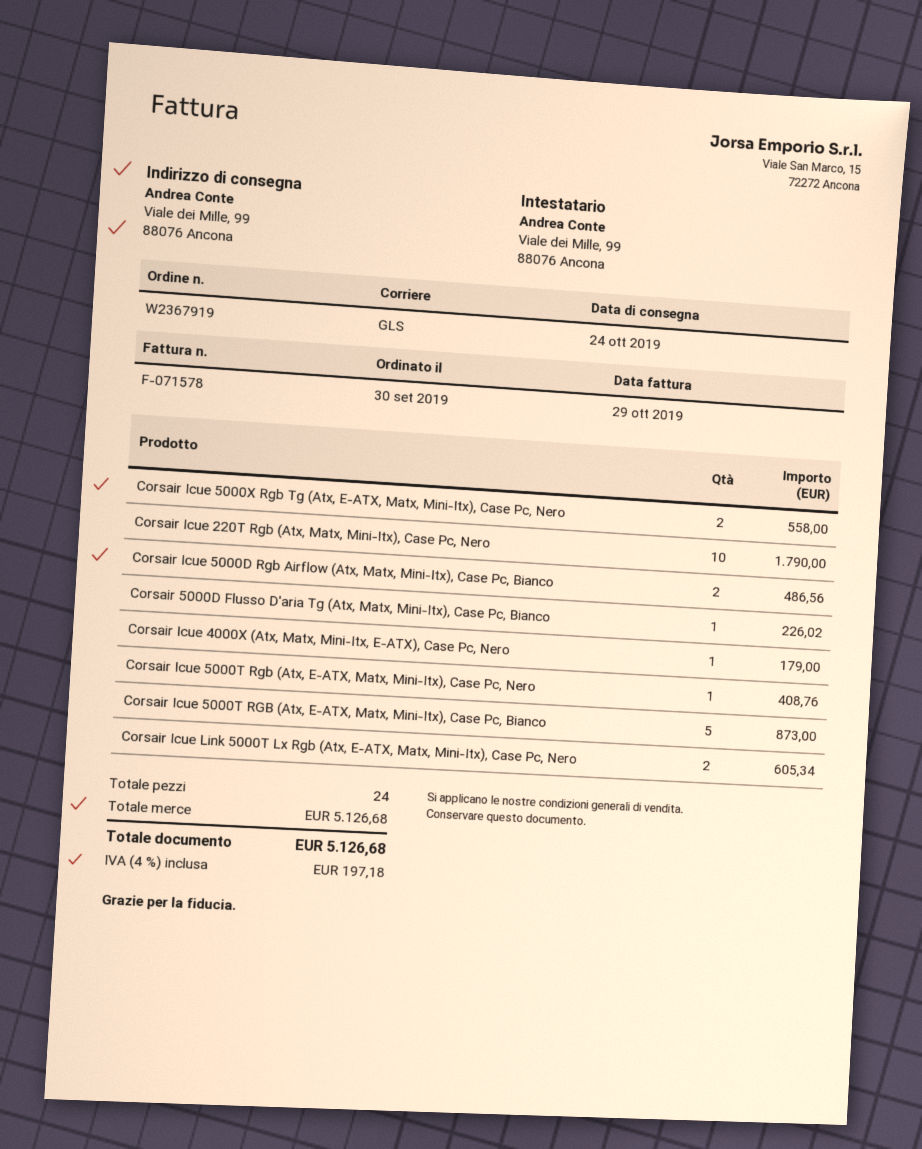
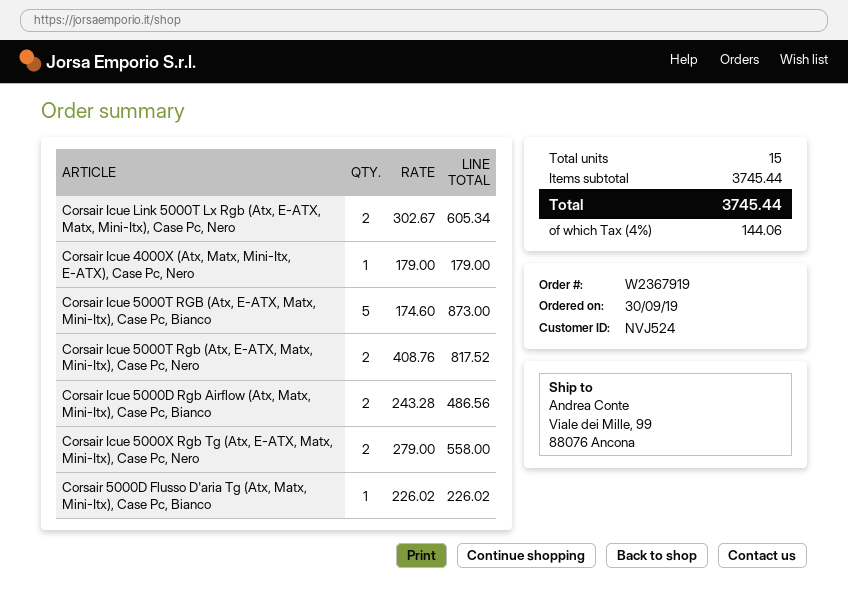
Corsair Icue 220T Rgb (Atx, Matx, Mini-Itx), Case Pc, Nero: 10 for 1790.00 -> none
Corsair Icue 5000T Rgb (Atx, E-ATX, Matx, Mini-Itx), Case Pc, Nero: 1 for 408.76 -> 2 for 817.52
total quantity: 24 -> 15
subtotal: 5126.68 -> 3745.44
tax: 4% = 197.18 -> 4% = 144.06
total: 5126.68 -> 3745.44

